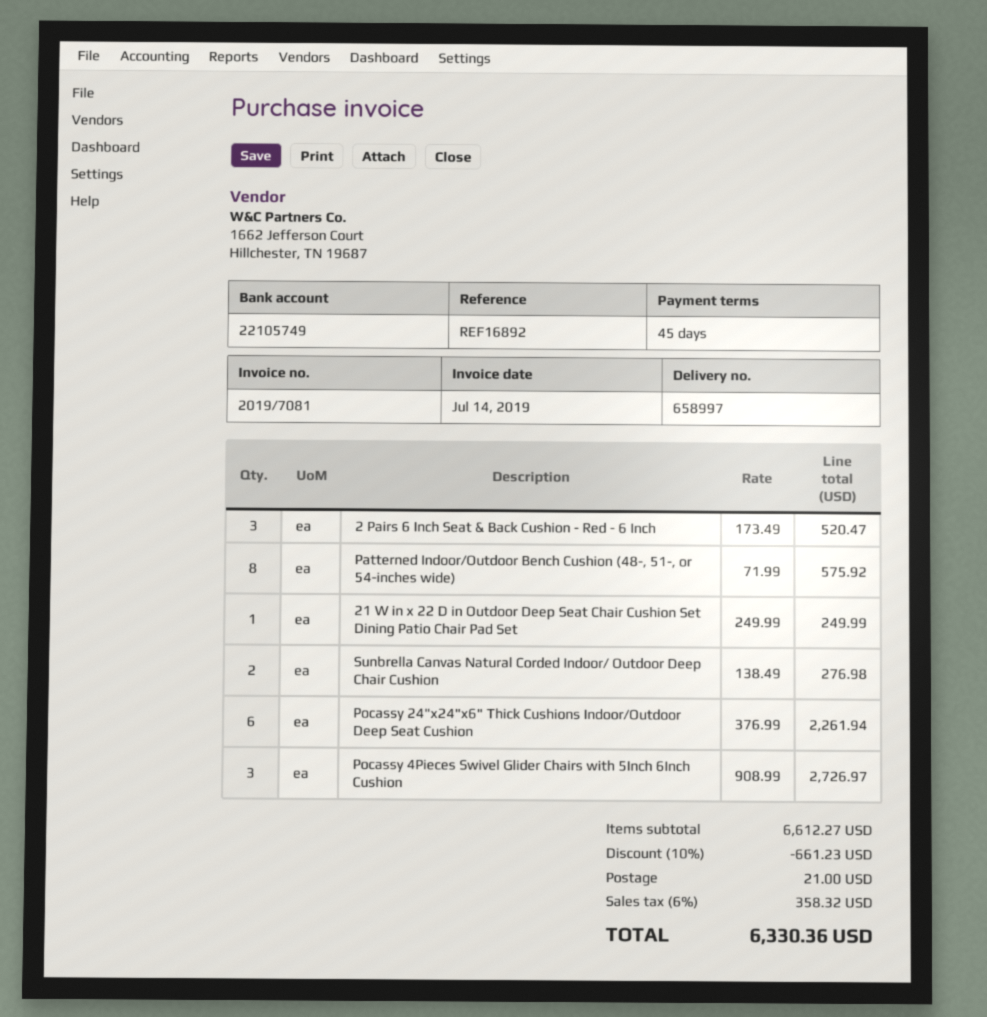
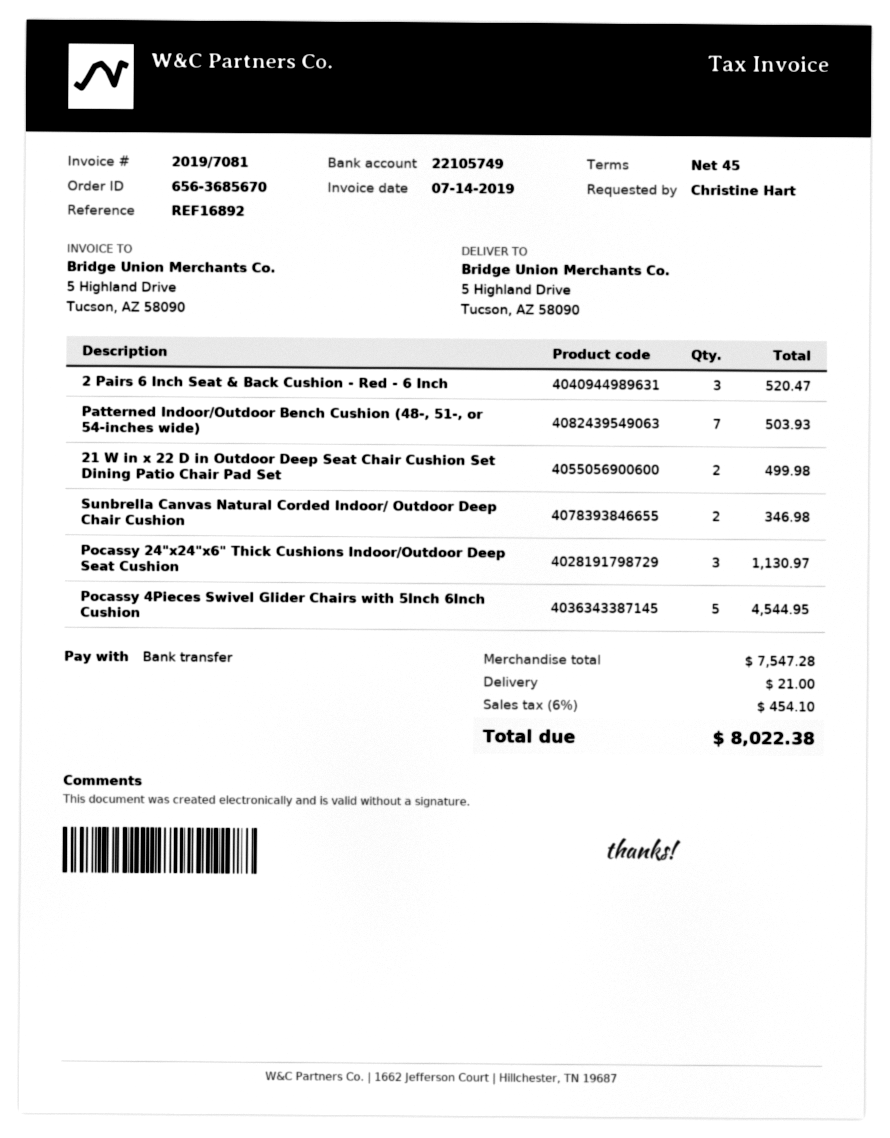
Patterned Indoor/Outdoor Bench Cushion (48-, 51-, or 54-inches wide): 8 for 575.92 -> 7 for 503.93
21 W in x 22 D in Outdoor Deep Seat Chair Cushion Set Dining Patio Chair Pad Set: 1 for 249.99 -> 2 for 499.98
Sunbrella Canvas Natural Corded Indoor/ Outdoor Deep Chair Cushion: 2 for 276.98 -> 2 for 346.98
Pocassy 24"x24"x6" Thick Cushions Indoor/Outdoor Deep Seat Cushion: 6 for 2261.94 -> 3 for 1130.97
Pocassy 4Pieces Swivel Glider Chairs with 5Inch 6Inch Cushion: 3 for 2726.97 -> 5 for 4544.95
subtotal: 6612.27 -> 7547.28
discount: 10% = 661.23 -> none
tax: 6% = 358.32 -> 6% = 454.10
total: 6330.36 -> 8022.38

